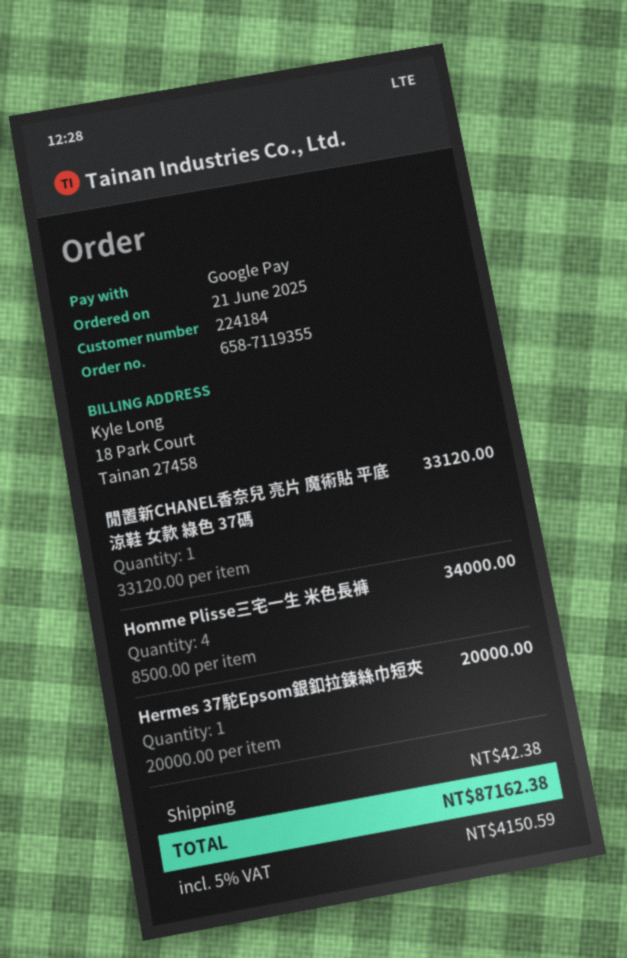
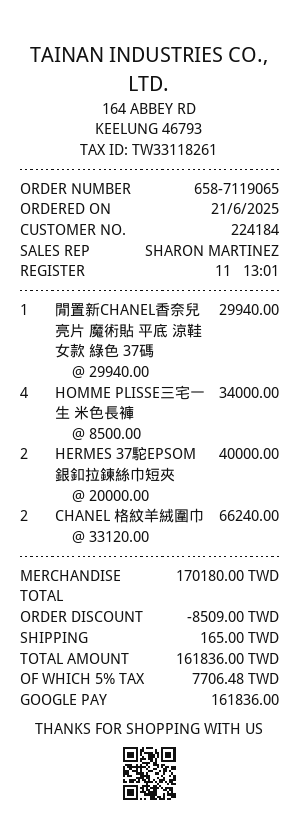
order number: 658-7119355 -> 658-7119065
閒置新CHANEL香奈兒 亮片 魔術貼 平底 涼鞋 女款 綠色 37碼: 1 x 33120.00 = 33120.00 -> 1 x 29940.00 = 29940.00
Hermes 37駝Epsom銀釦拉鍊絲巾短夾: 1 x 20000.00 = 20000.00 -> 2 x 20000.00 = 40000.00
CHANEL 格紋羊絨圍巾: none -> 2 x 33120.00 = 66240.00
discount: none -> 8509.00
shipping: 42.38 -> 165.00
tax: 5% = 4150.59 -> 5% = 7706.48
total: 87162.38 -> 161836.00

